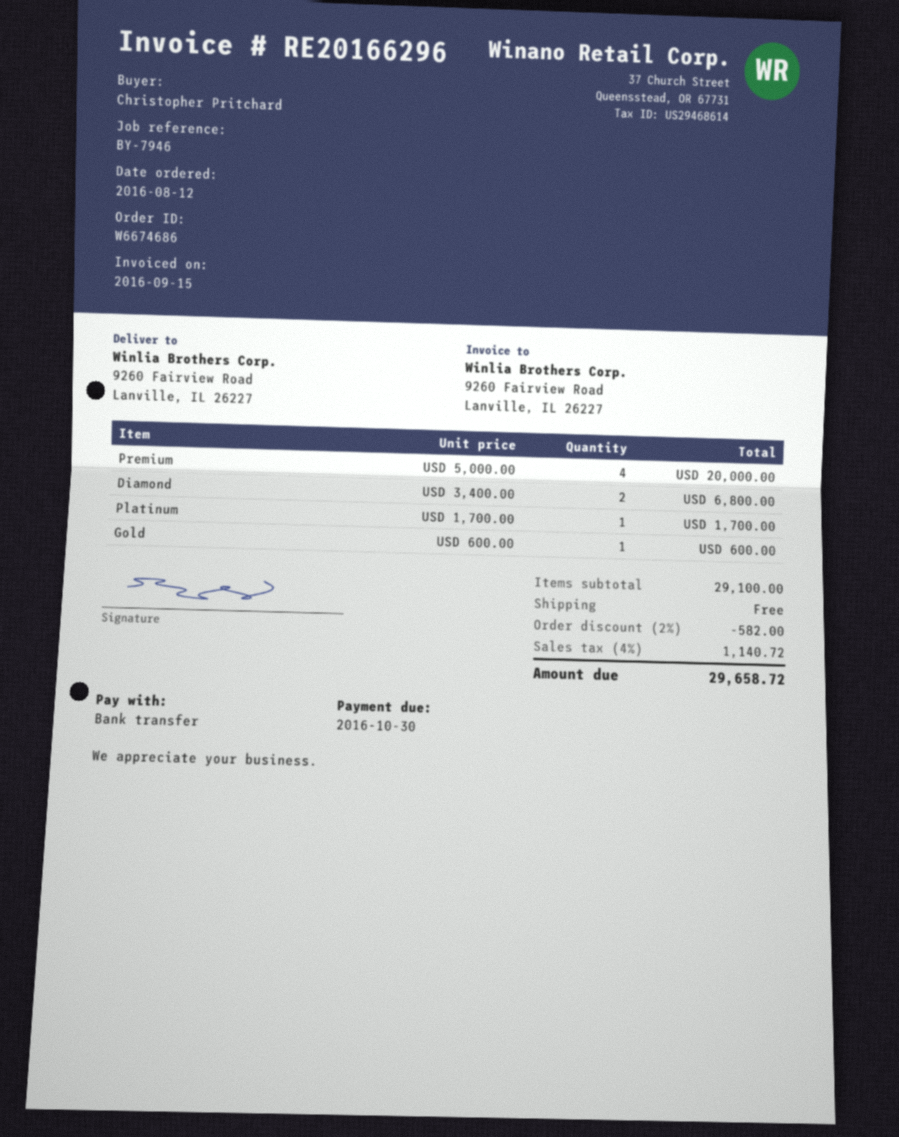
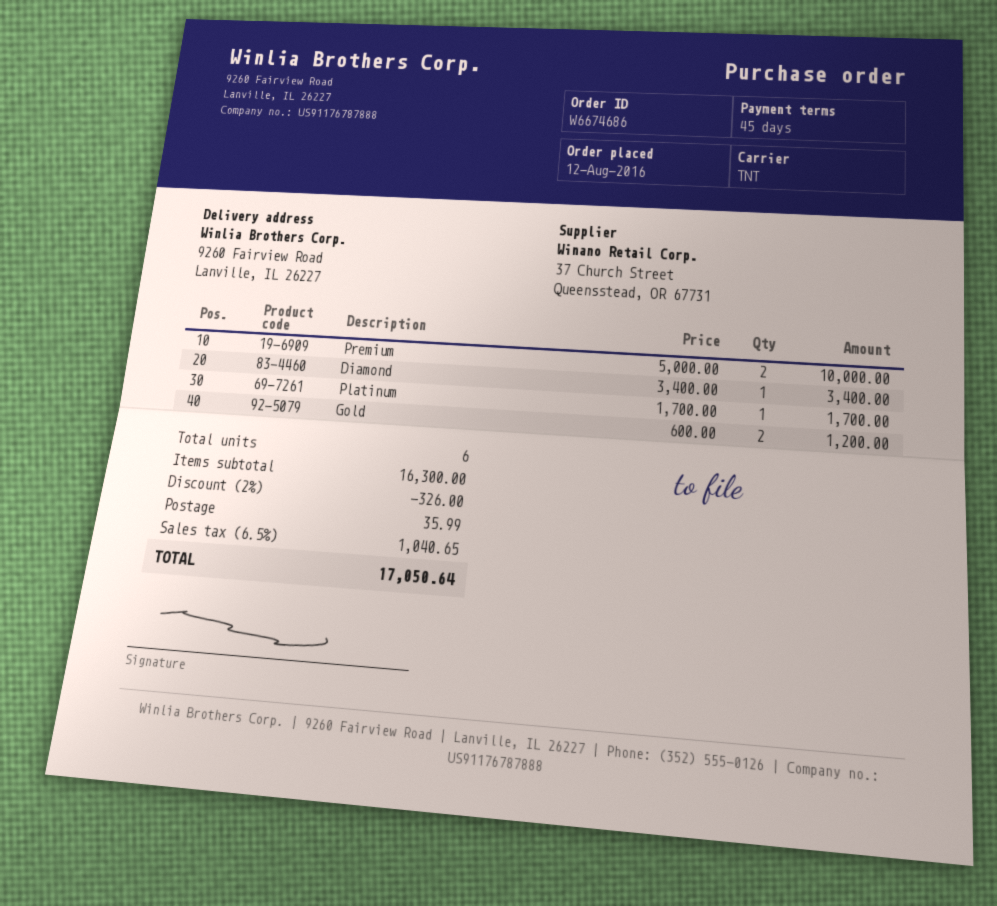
Premium: 4 x 5000.00 = 20000.00 -> 2 x 5000.00 = 10000.00
Diamond: 2 x 3400.00 = 6800.00 -> 1 x 3400.00 = 3400.00
Gold: 1 x 600.00 = 600.00 -> 2 x 600.00 = 1200.00
subtotal: 29100.00 -> 16300.00
discount: 2% = 582.00 -> 2% = 326.00
shipping: 0.00 -> 35.99
tax: 4% = 1140.72 -> 6.5% = 1040.65
total: 29658.72 -> 17050.64

